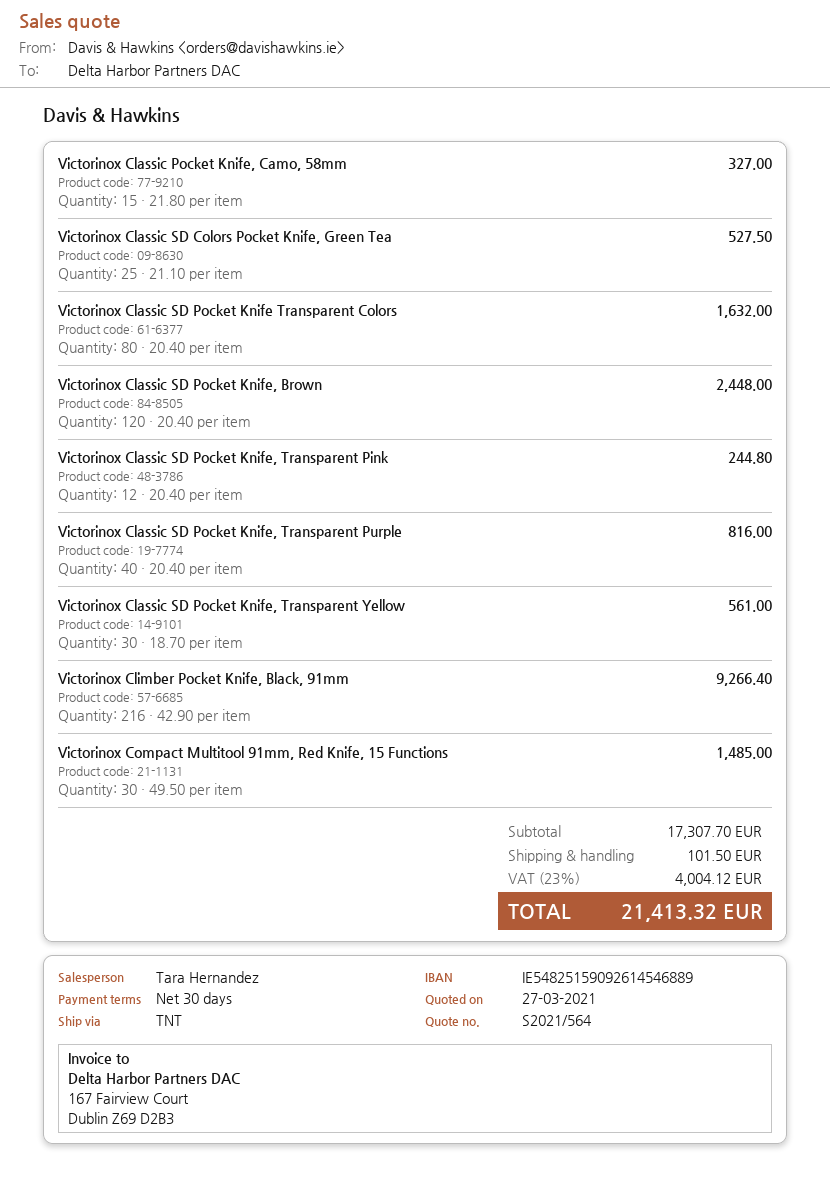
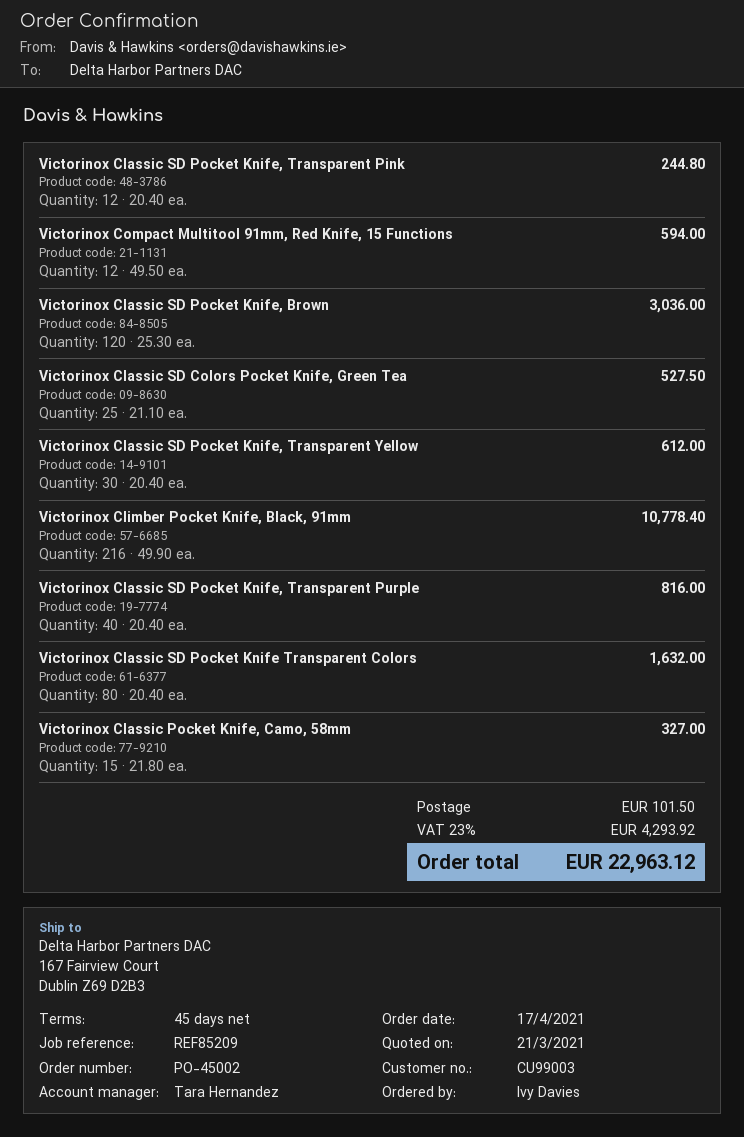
quote date: 2021-03-27 -> 2021-03-21
payment terms: 30 days -> 45 days
Victorinox Classic SD Pocket Knife, Brown: 120 x 20.40 = 2448.00 -> 120 x 25.30 = 3036.00
Victorinox Classic SD Pocket Knife, Transparent Yellow: 30 x 18.70 = 561.00 -> 30 x 20.40 = 612.00
Victorinox Climber Pocket Knife, Black, 91mm: 216 x 42.90 = 9266.40 -> 216 x 49.90 = 10778.40
Victorinox Compact Multitool 91mm, Red Knife, 15 Functions: 30 x 49.50 = 1485.00 -> 12 x 49.50 = 594.00
tax: 23% = 4004.12 -> 23% = 4293.92
total: 21413.32 -> 22963.12

